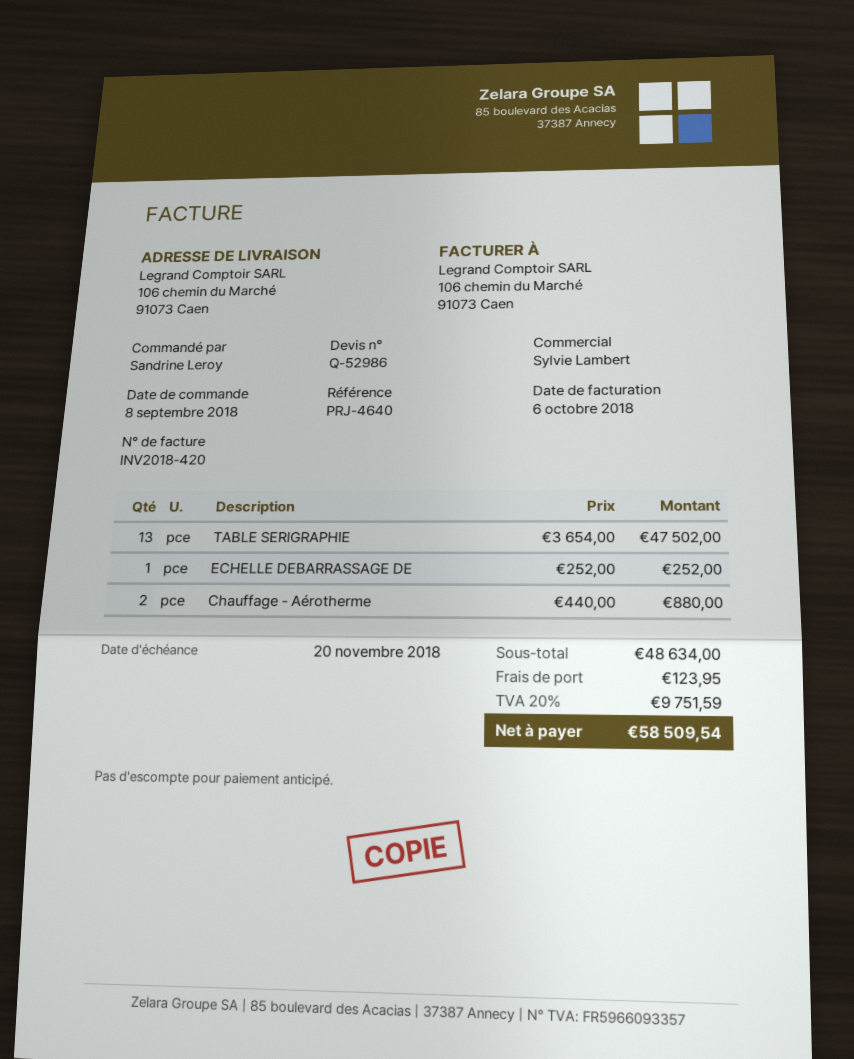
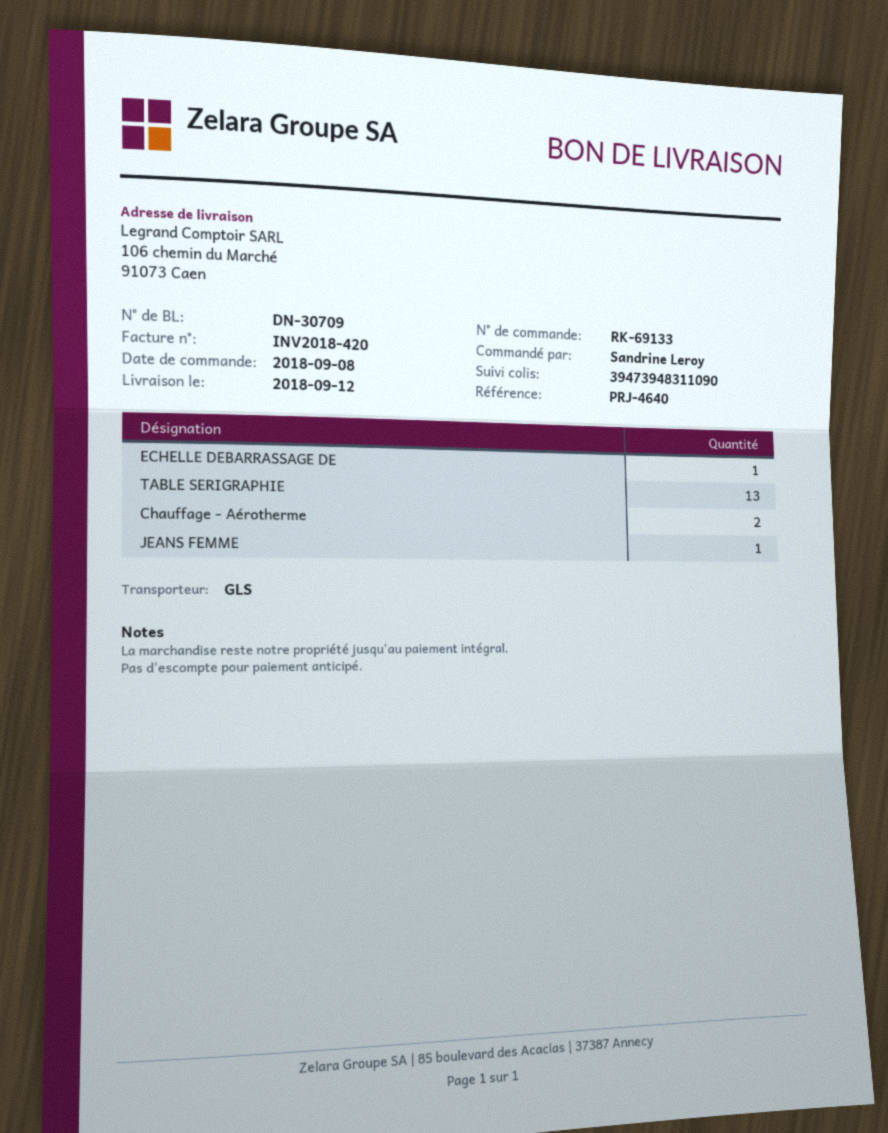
JEANS FEMME: none -> 1

